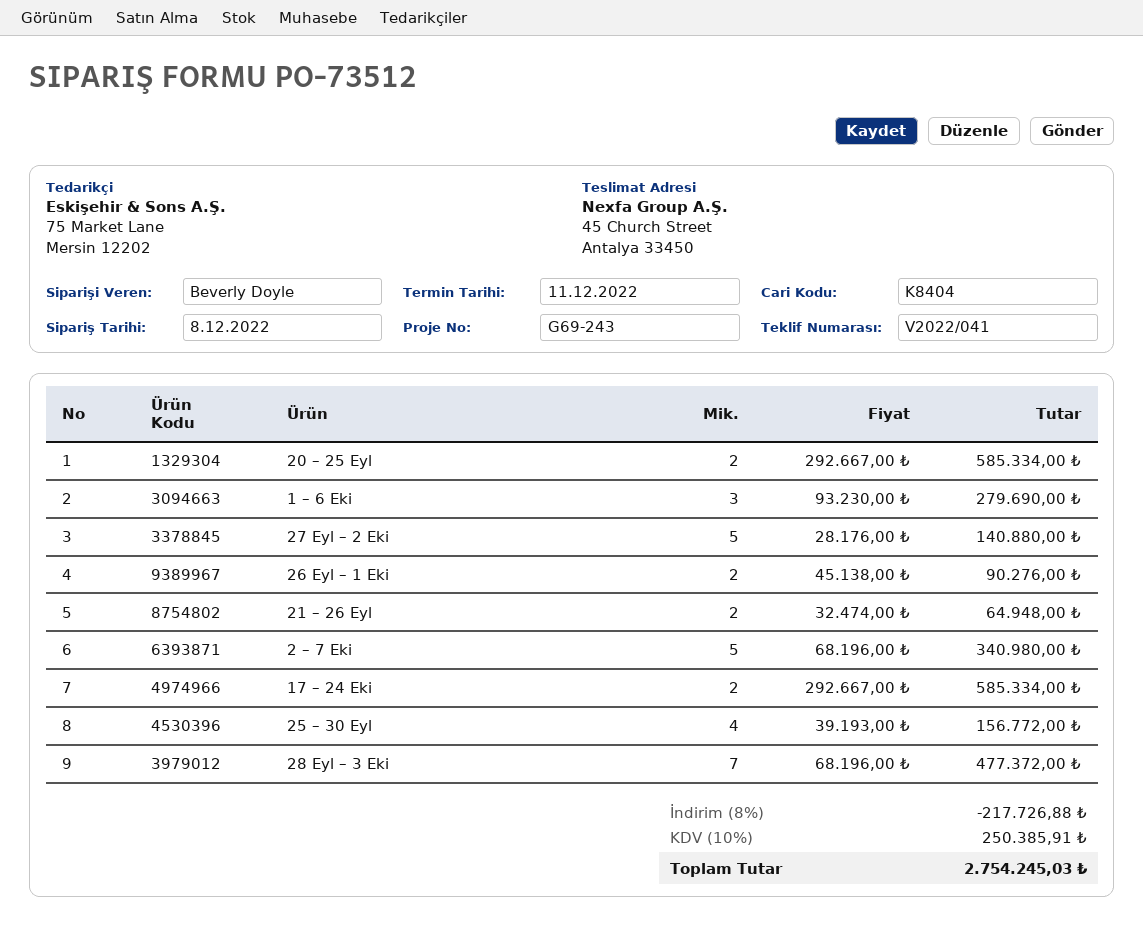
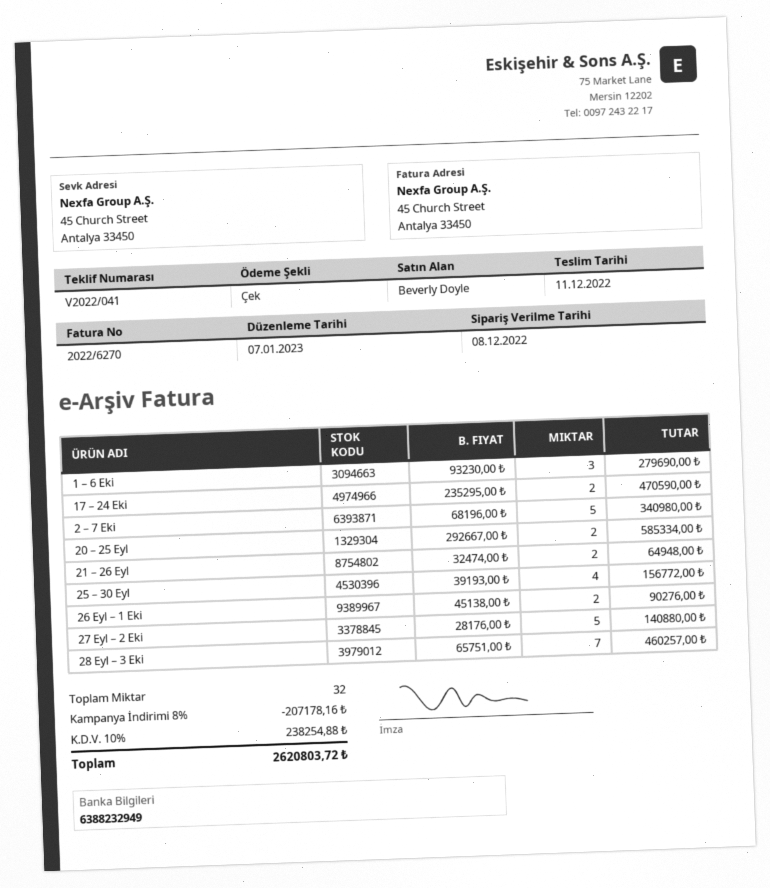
17 – 24 Eki: 2 x 292667.00 = 585334.00 -> 2 x 235295.00 = 470590.00
28 Eyl – 3 Eki: 7 x 68196.00 = 477372.00 -> 7 x 65751.00 = 460257.00
discount: 8% = 217726.88 -> 8% = 207178.16
tax: 10% = 250385.91 -> 10% = 238254.88
total: 2754245.03 -> 2620803.72

